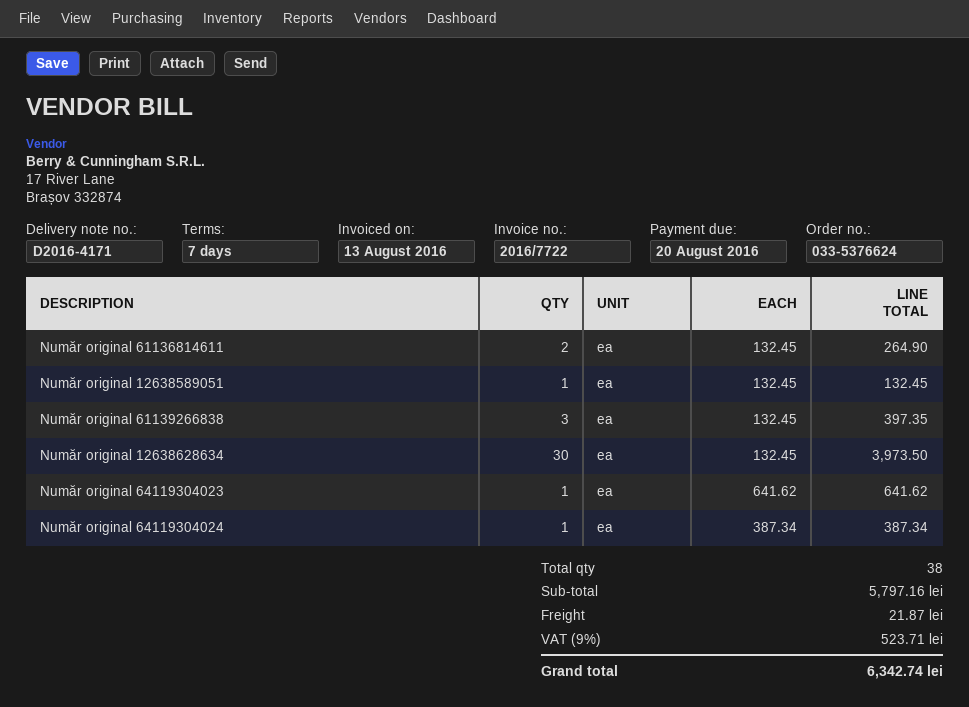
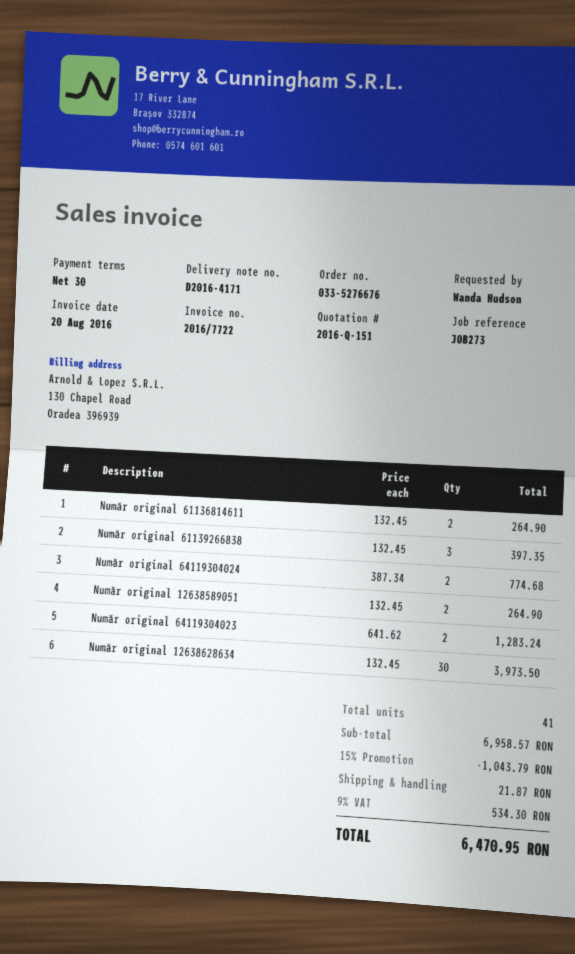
order number: 033-5376624 -> 033-5276676
invoice date: 2016-08-13 -> 2016-08-20
payment terms: 7 days -> 30 days
Număr original 12638589051: 1 x 132.45 = 132.45 -> 2 x 132.45 = 264.90
Număr original 64119304023: 1 x 641.62 = 641.62 -> 2 x 641.62 = 1283.24
Număr original 64119304024: 1 x 387.34 = 387.34 -> 2 x 387.34 = 774.68
total quantity: 38 -> 41
subtotal: 5797.16 -> 6958.57
discount: none -> 15% = 1043.79
tax: 9% = 523.71 -> 9% = 534.30
total: 6342.74 -> 6470.95

